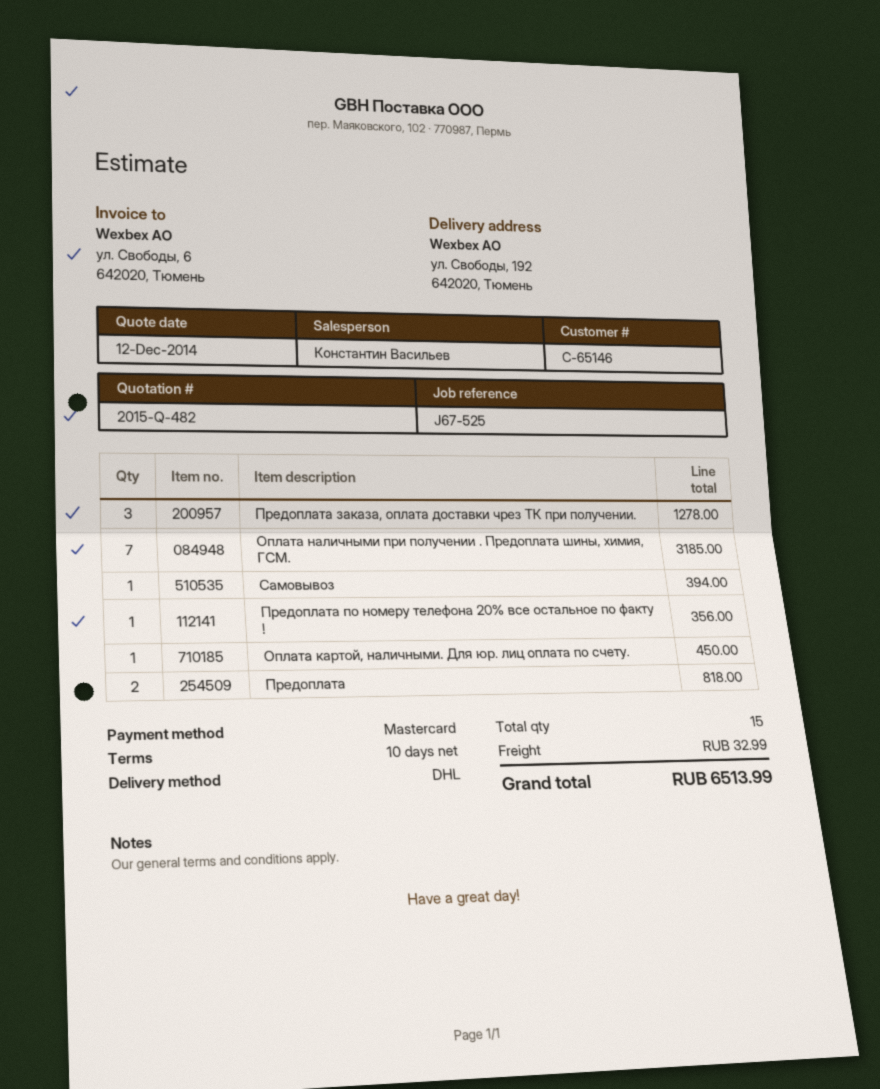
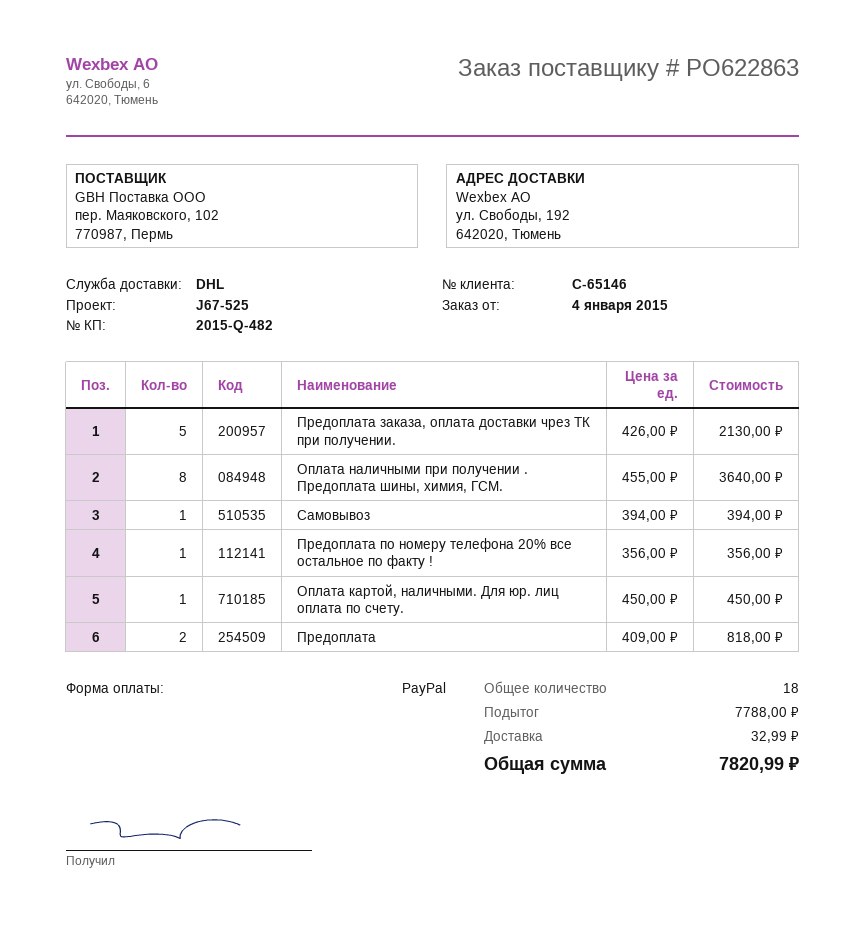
payment method: Mastercard -> PayPal
Предоплата заказа, оплата доставки чрез ТК при получении.: 3 for 1278.00 -> 5 for 2130.00
Оплата наличными при получении . Предоплата шины, химия, ГСМ.: 7 for 3185.00 -> 8 for 3640.00
total quantity: 15 -> 18
total: 6513.99 -> 7820.99

